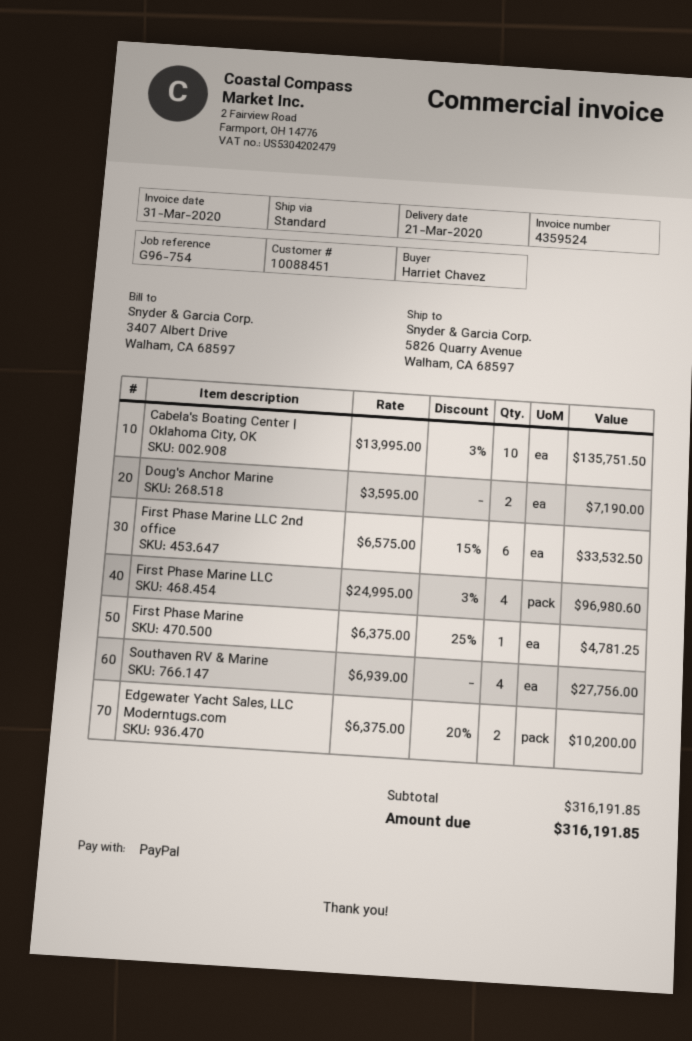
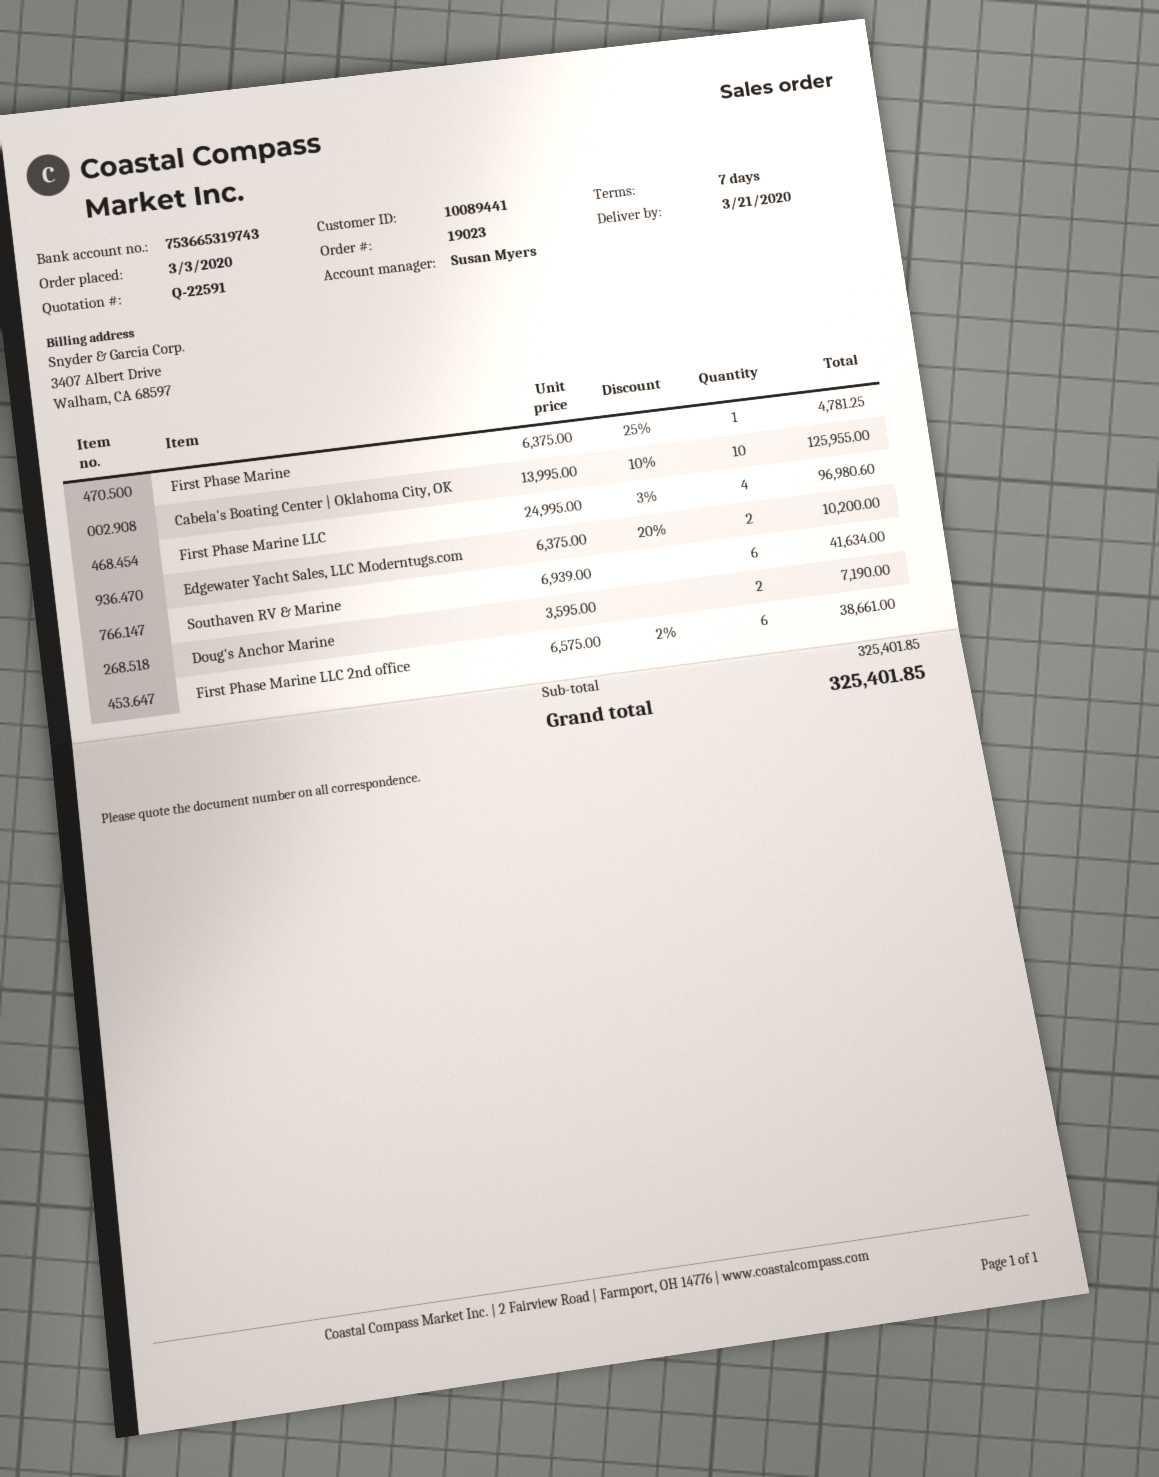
customer number: 10088451 -> 10089441
Cabela's Boating Center | Oklahoma City, OK: 10 x 13995.00 - 3% = 135751.50 -> 10 x 13995.00 - 10% = 125955.00
First Phase Marine LLC 2nd office: 6 x 6575.00 - 15% = 33532.50 -> 6 x 6575.00 - 2% = 38661.00
Southaven RV & Marine: 4 x 6939.00 = 27756.00 -> 6 x 6939.00 = 41634.00
subtotal: 316191.85 -> 325401.85
total: 316191.85 -> 325401.85

